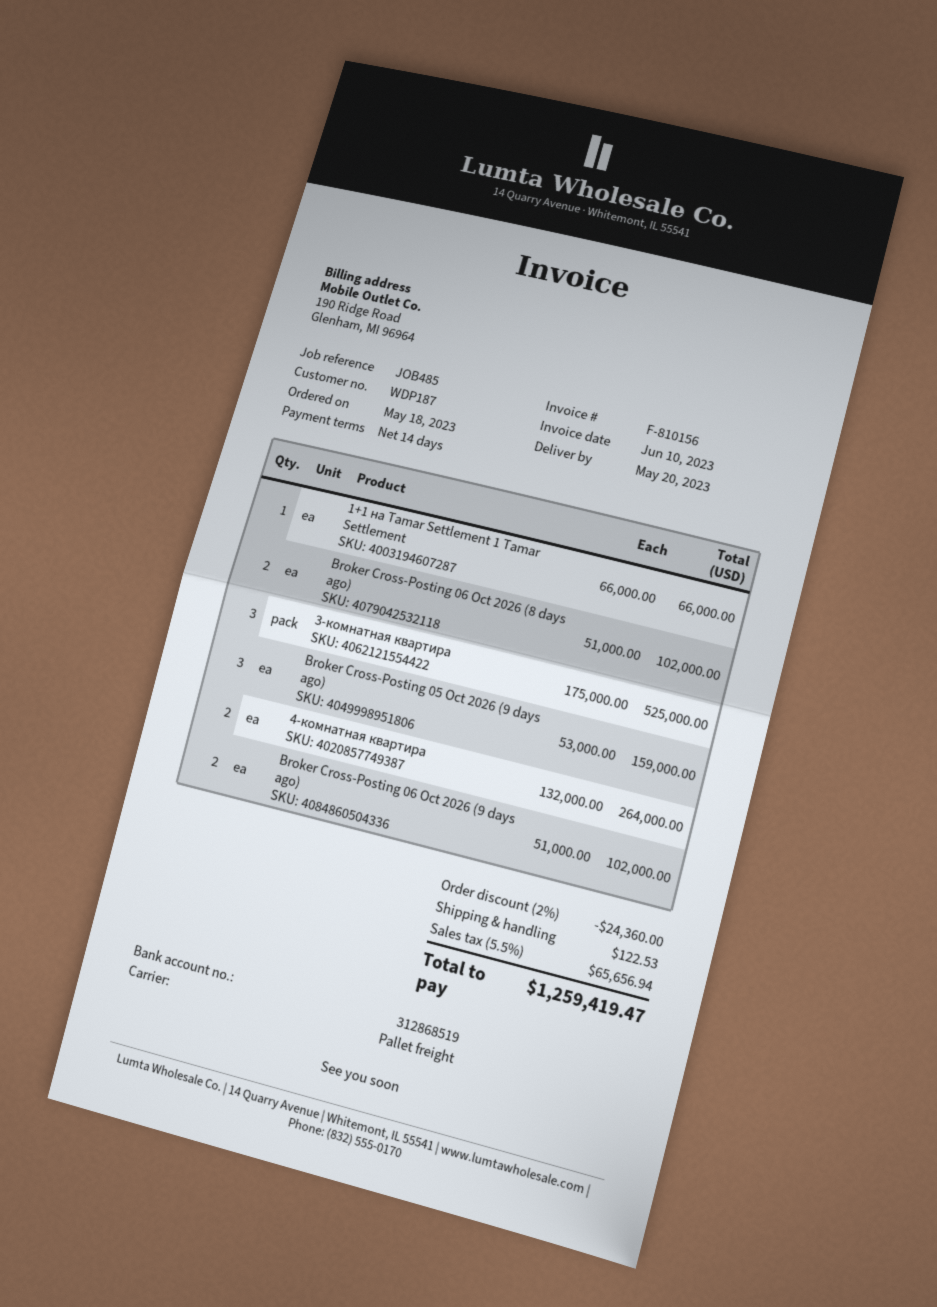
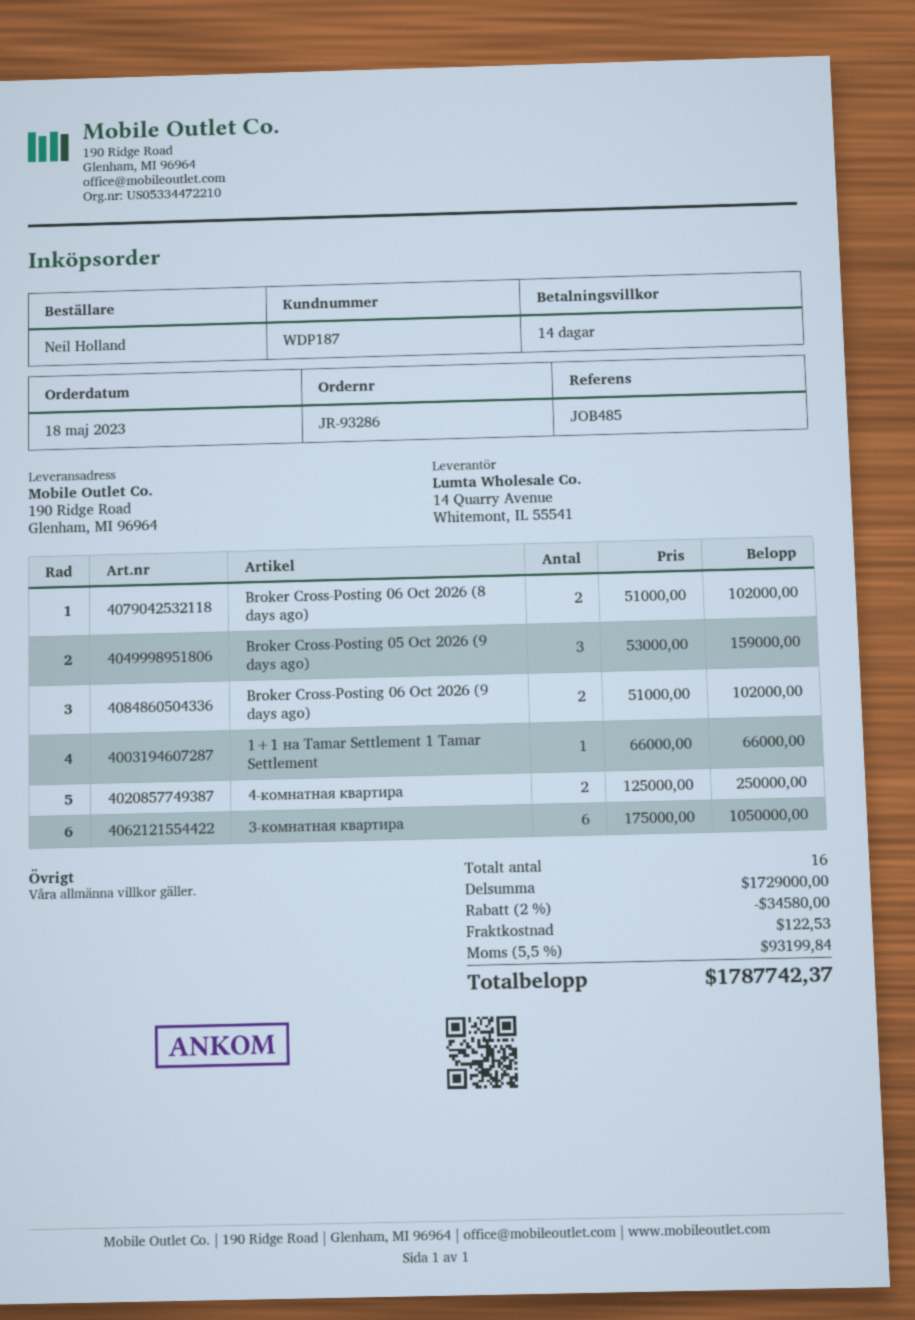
3-комнатная квартира: 3 x 175000.00 = 525000.00 -> 6 x 175000.00 = 1050000.00
4-комнатная квартира: 2 x 132000.00 = 264000.00 -> 2 x 125000.00 = 250000.00
discount: 2% = 24360.00 -> 2% = 34580.00
tax: 5.5% = 65656.94 -> 5.5% = 93199.84
total: 1259419.47 -> 1787742.37

